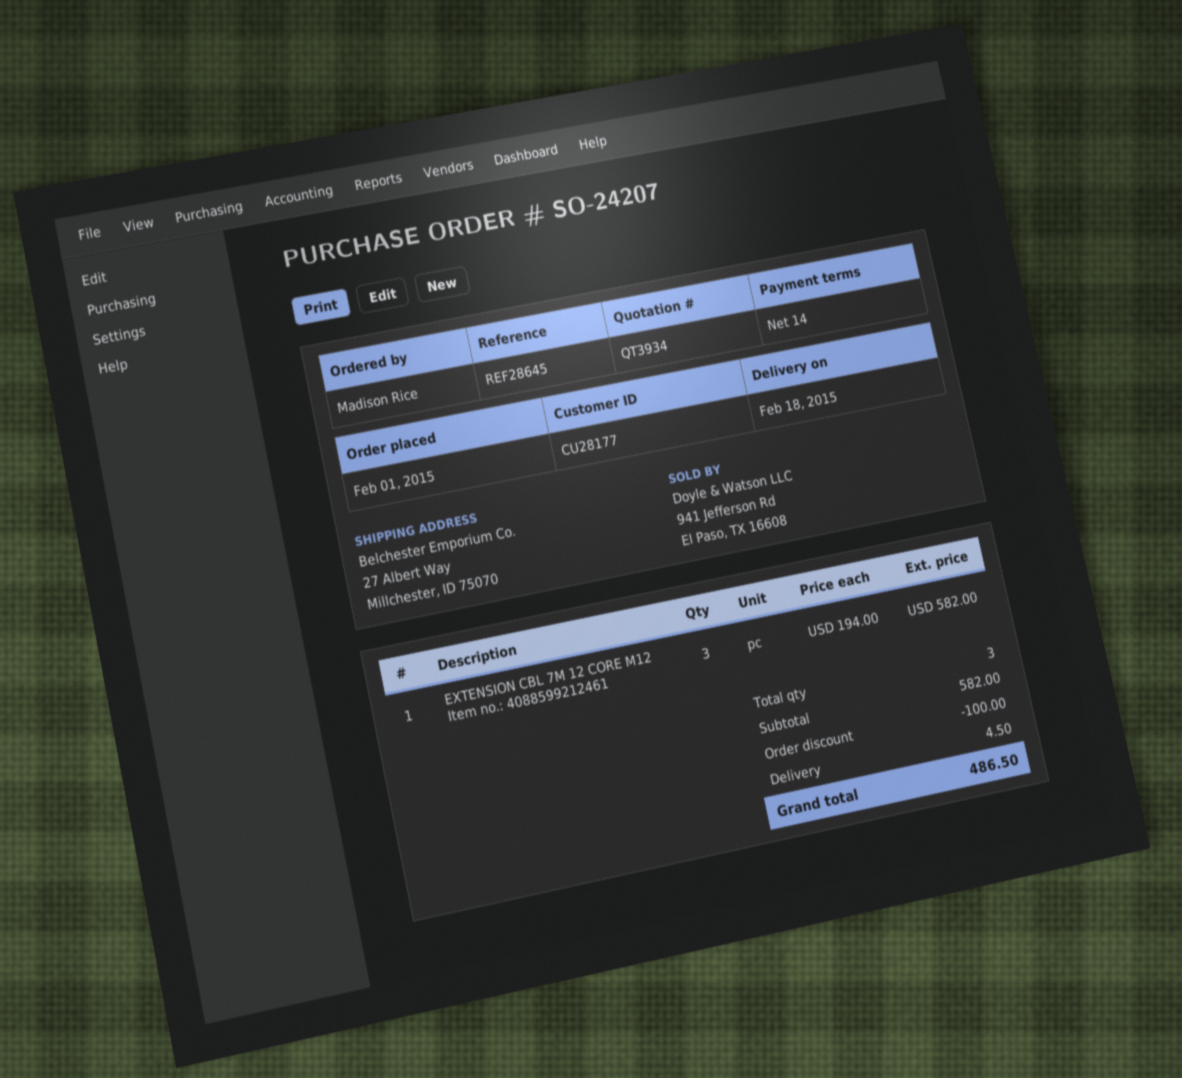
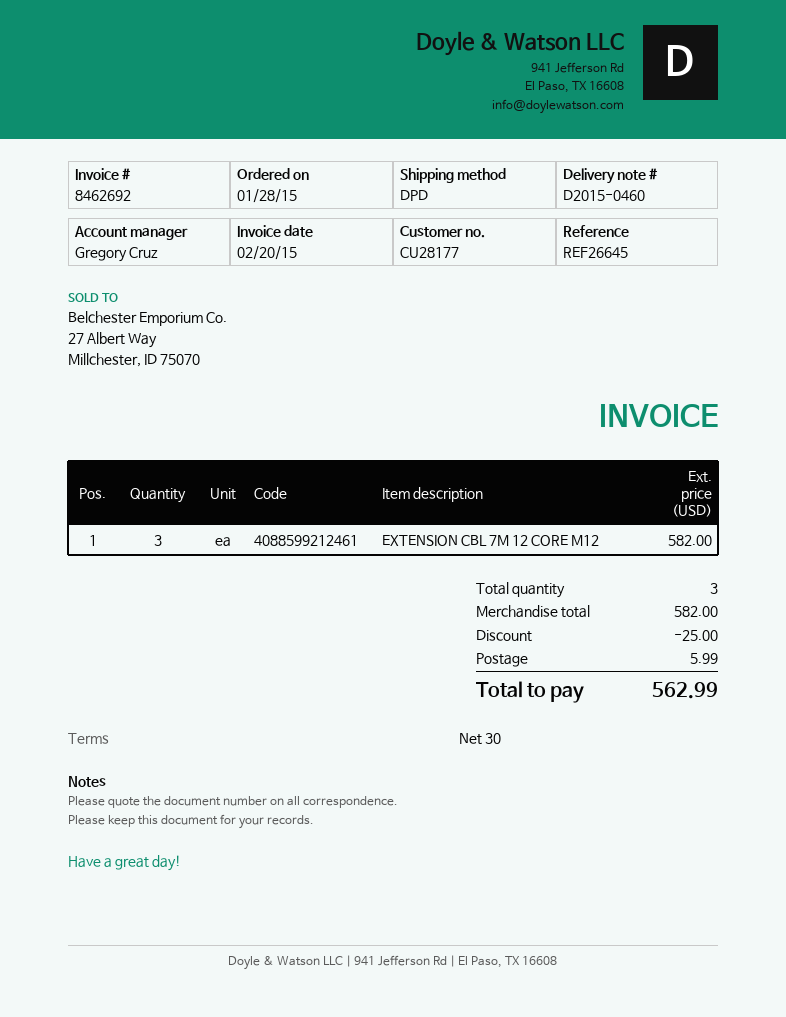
order date: 2015-02-01 -> 2015-01-28
payment terms: 14 days -> 30 days
reference: REF28645 -> REF26645
discount: 100.00 -> 25.00
shipping: 4.50 -> 5.99
total: 486.50 -> 562.99

